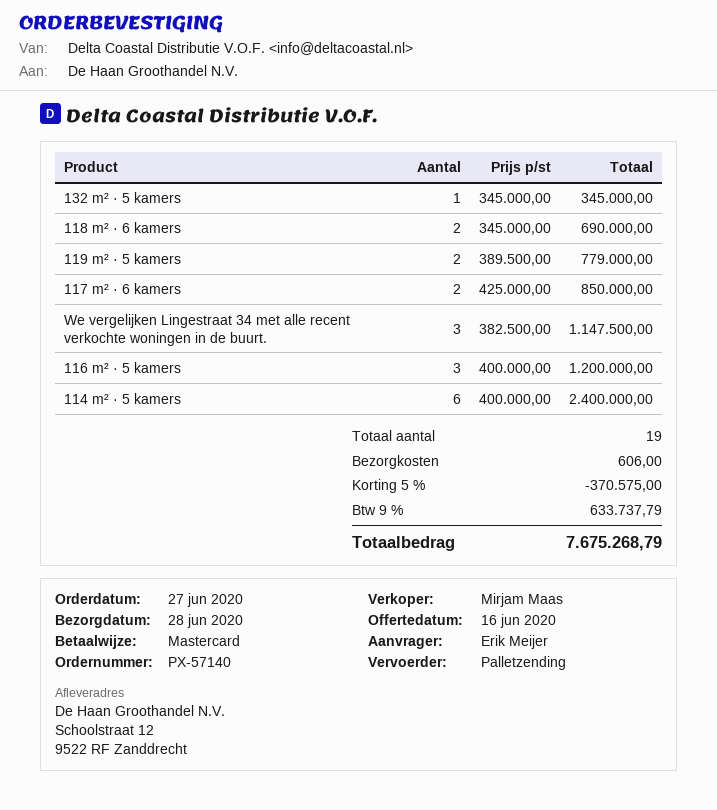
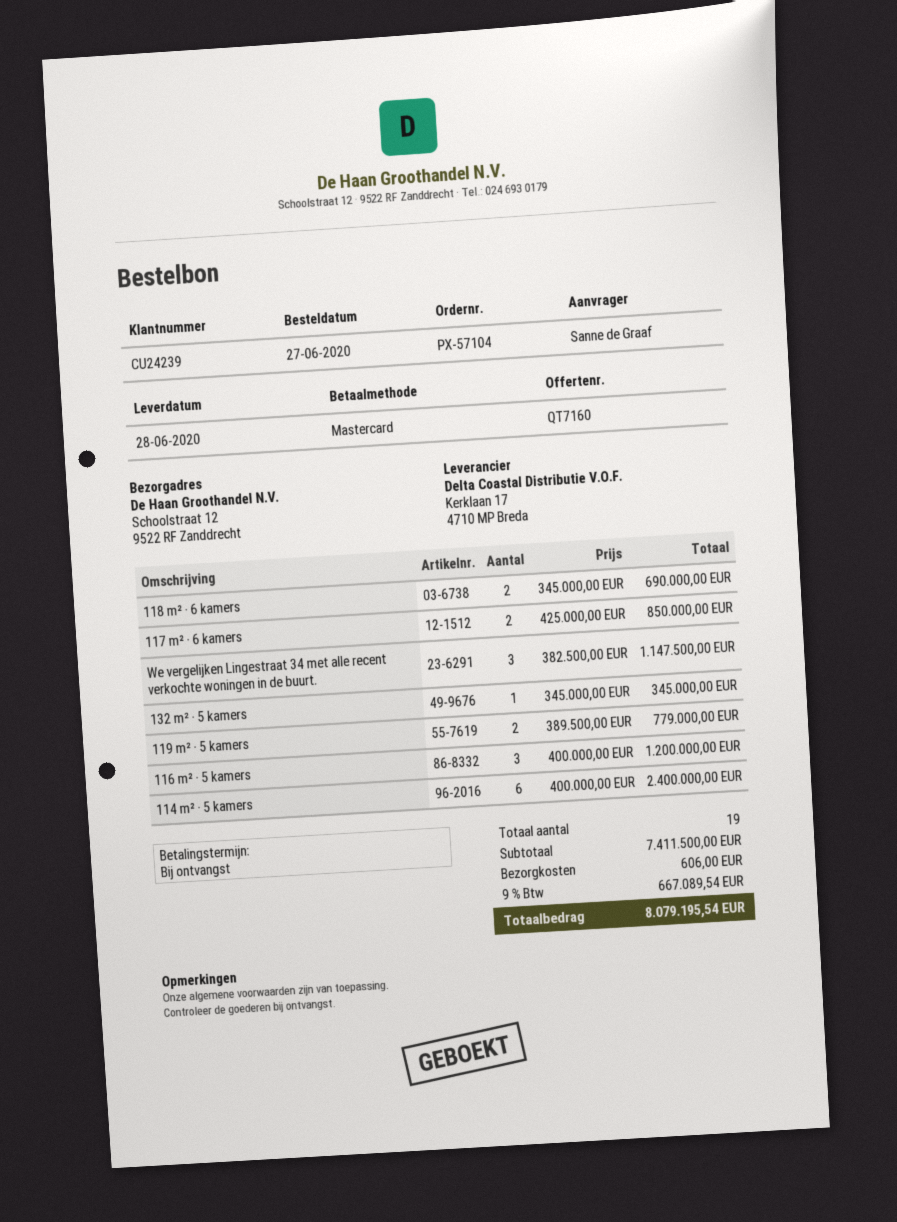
order number: PX-57140 -> PX-57104
ordered by: Erik Meijer -> Sanne de Graaf
discount: 5% = 370575.00 -> none
tax: 9% = 633737.79 -> 9% = 667089.54
total: 7675268.79 -> 8079195.54

